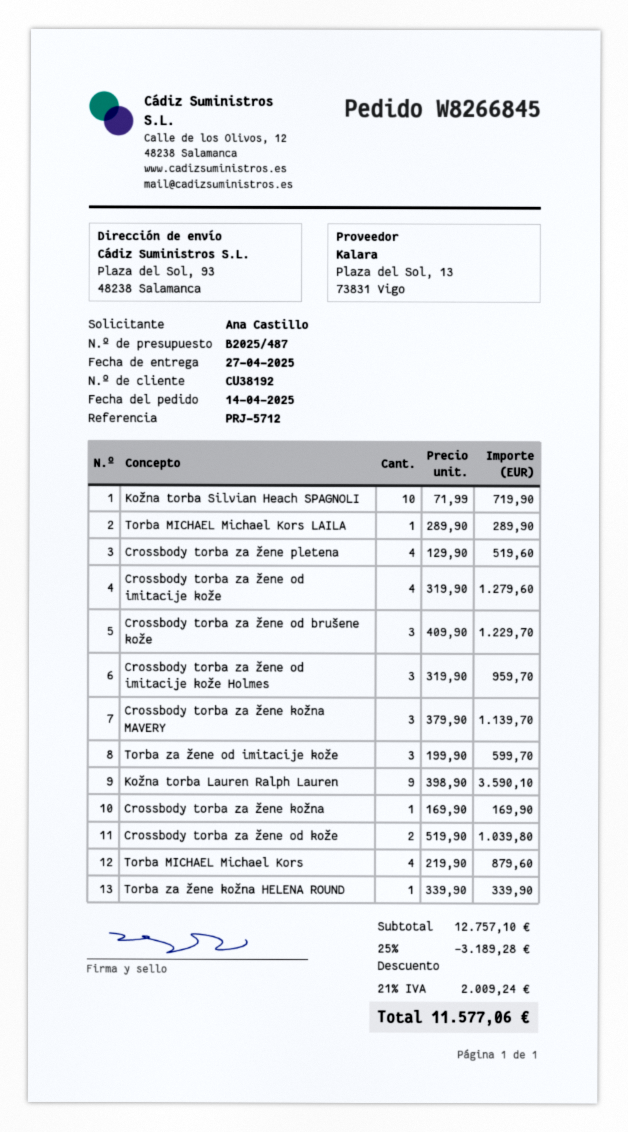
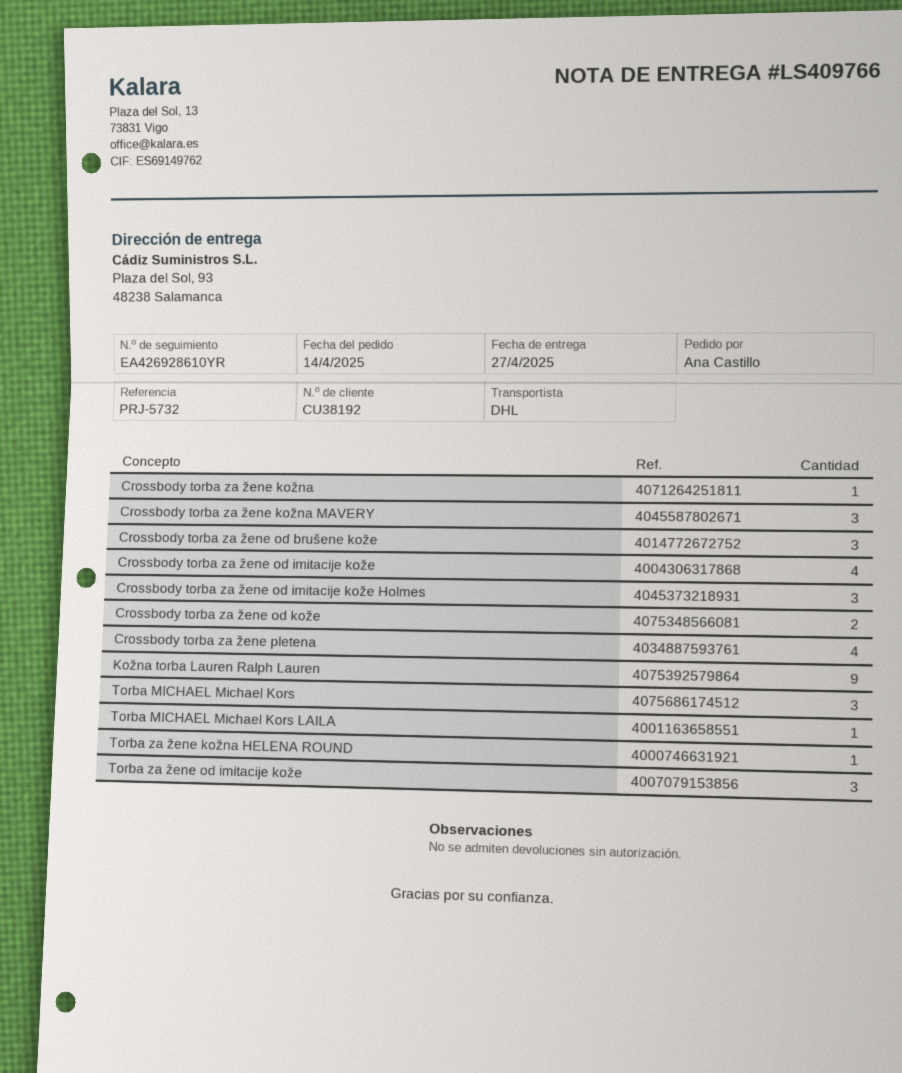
reference: PRJ-5712 -> PRJ-5732
Kožna torba Silvian Heach SPAGNOLI: 10 -> none
Torba MICHAEL Michael Kors: 4 -> 3

